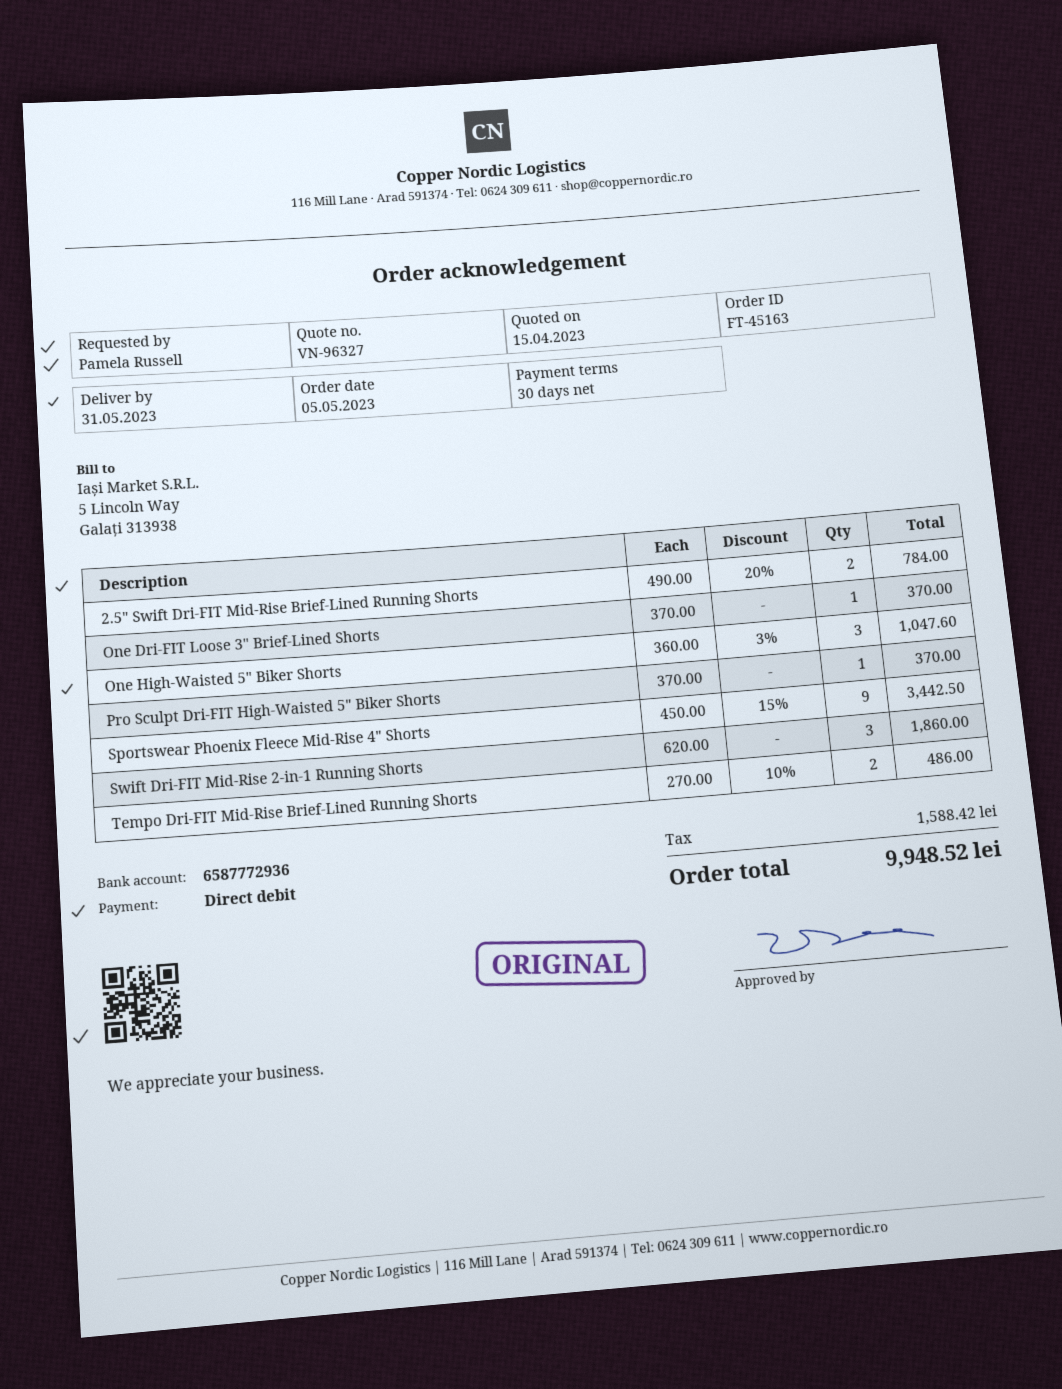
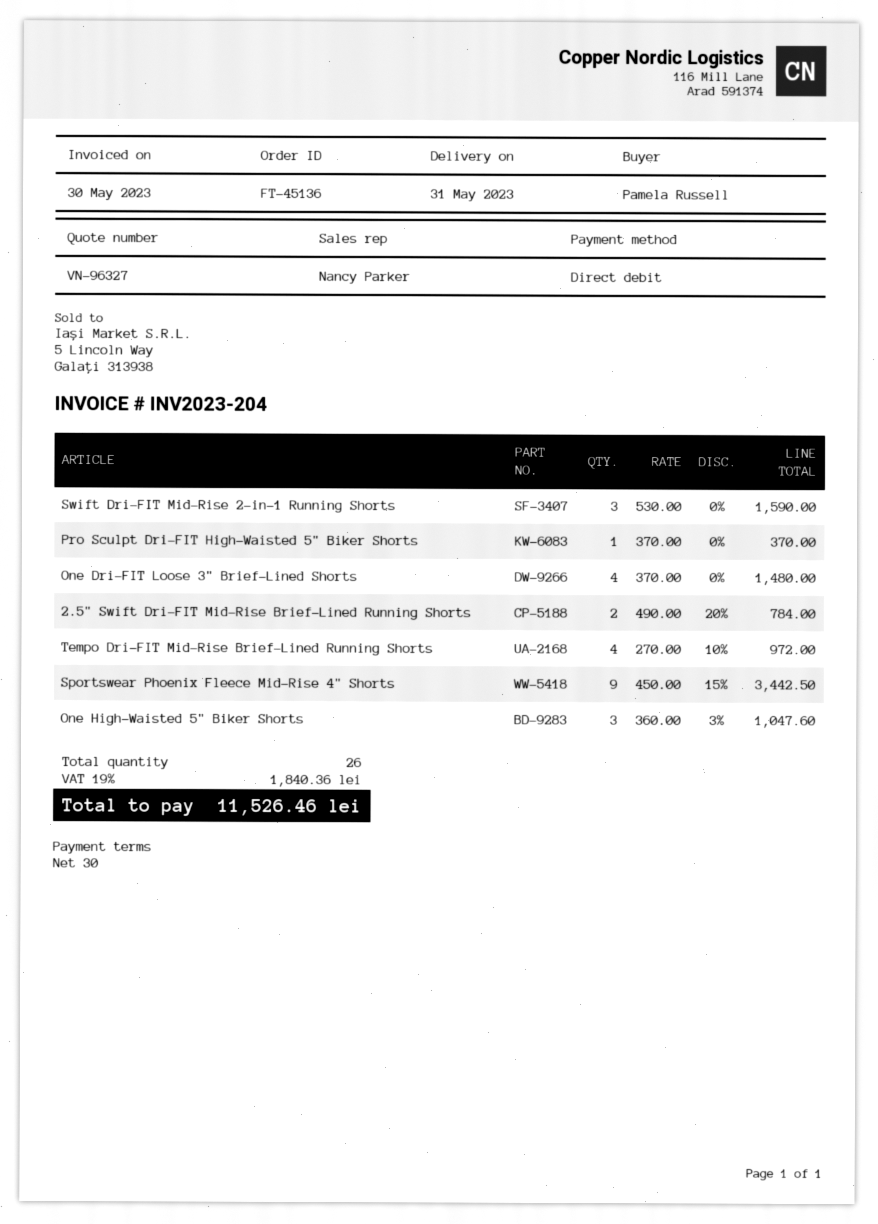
order number: FT-45163 -> FT-45136
One Dri-FIT Loose 3" Brief-Lined Shorts: 1 x 370.00 = 370.00 -> 4 x 370.00 = 1480.00
Swift Dri-FIT Mid-Rise 2-in-1 Running Shorts: 3 x 620.00 = 1860.00 -> 3 x 530.00 = 1590.00
Tempo Dri-FIT Mid-Rise Brief-Lined Running Shorts: 2 x 270.00 - 10% = 486.00 -> 4 x 270.00 - 10% = 972.00
tax: 1588.42 -> 1840.36
total: 9948.52 -> 11526.46

